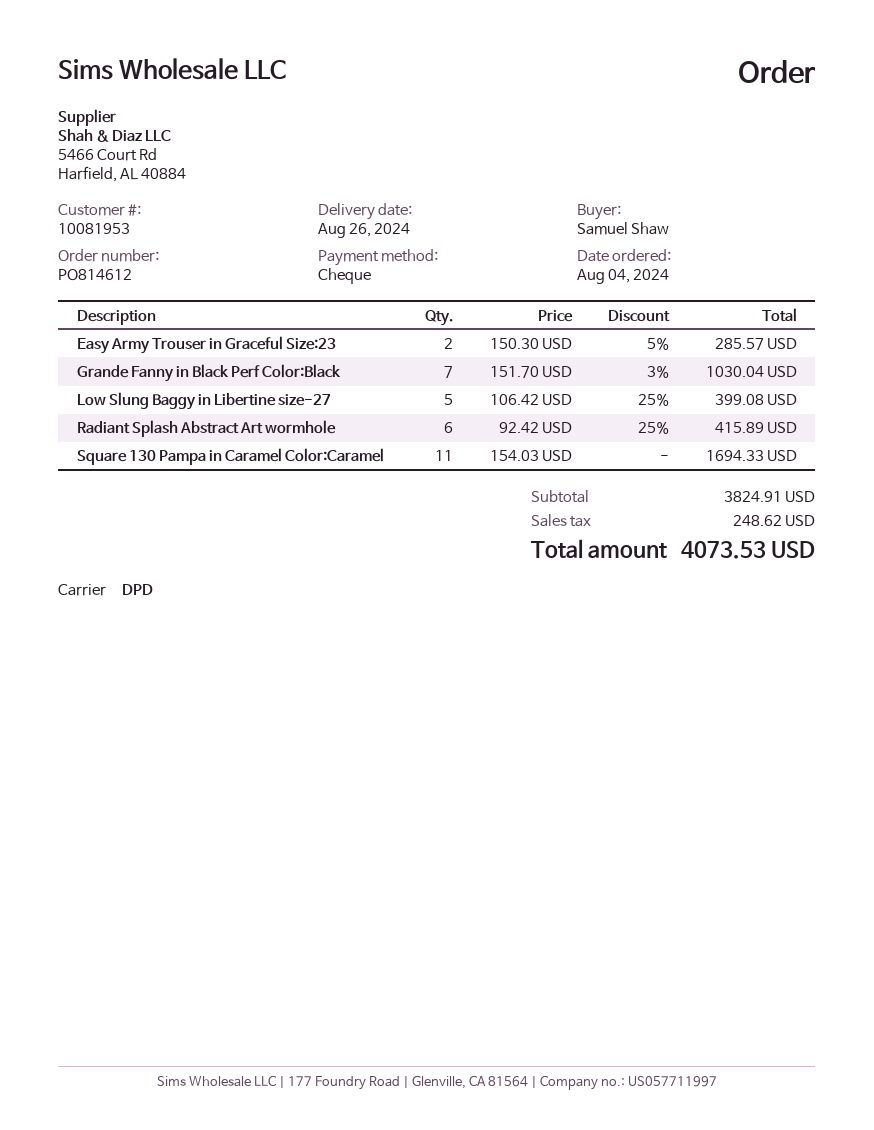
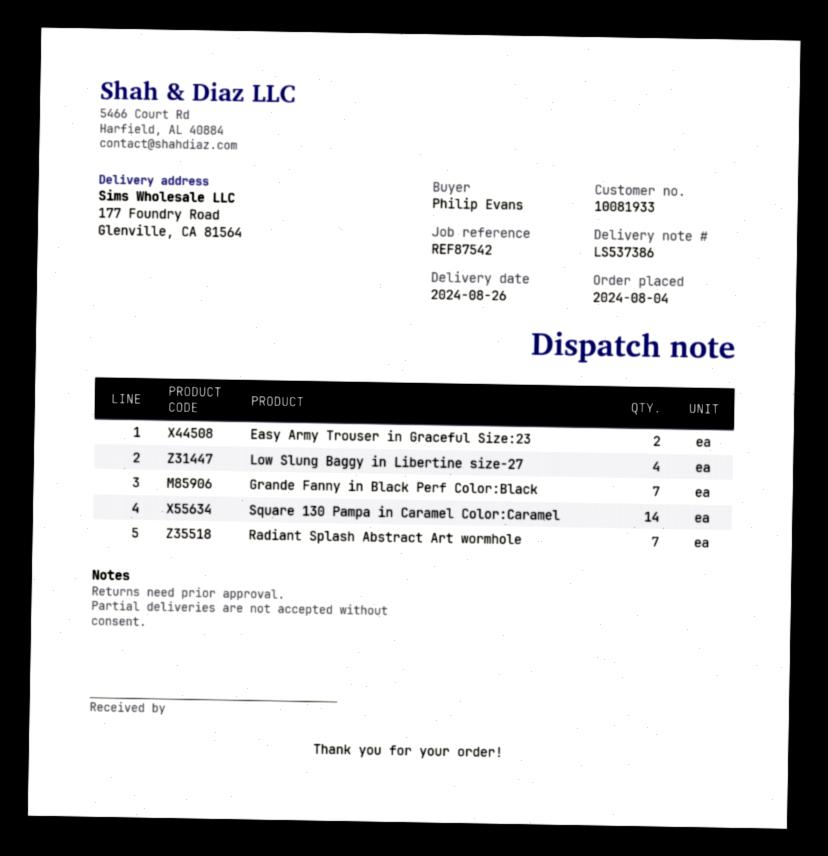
customer number: 10081953 -> 10081933
ordered by: Samuel Shaw -> Philip Evans
Low Slung Baggy in Libertine size-27: 5 -> 4
Radiant Splash Abstract Art wormhole: 6 -> 7
Square 130 Pampa in Caramel Color:Caramel: 11 -> 14

